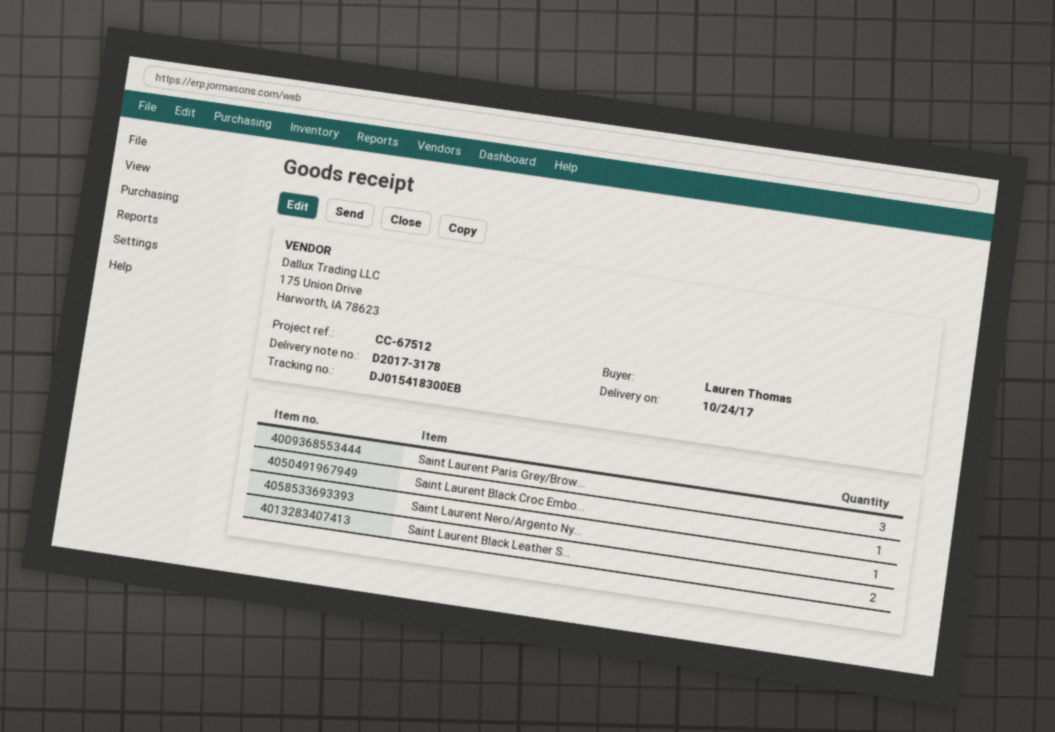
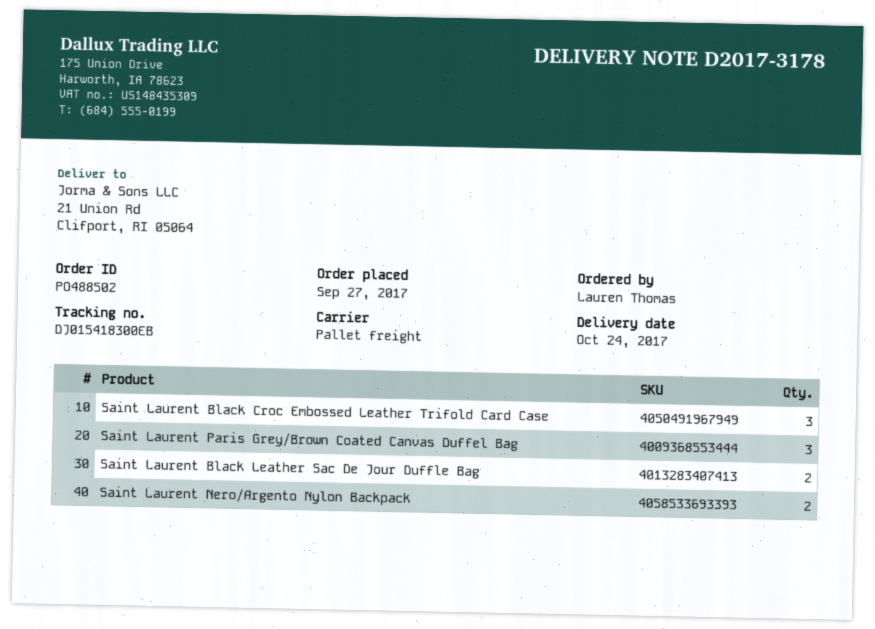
Saint Laurent Black Croc Embo...: 1 -> 3
Saint Laurent Nero/Argento Ny...: 1 -> 2

